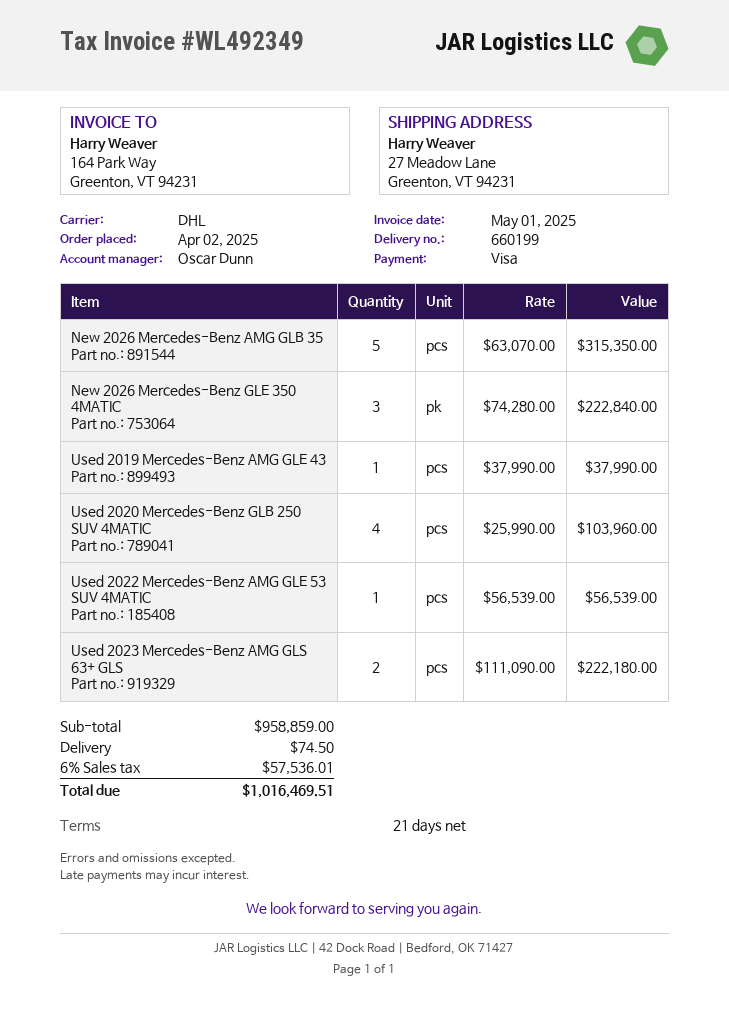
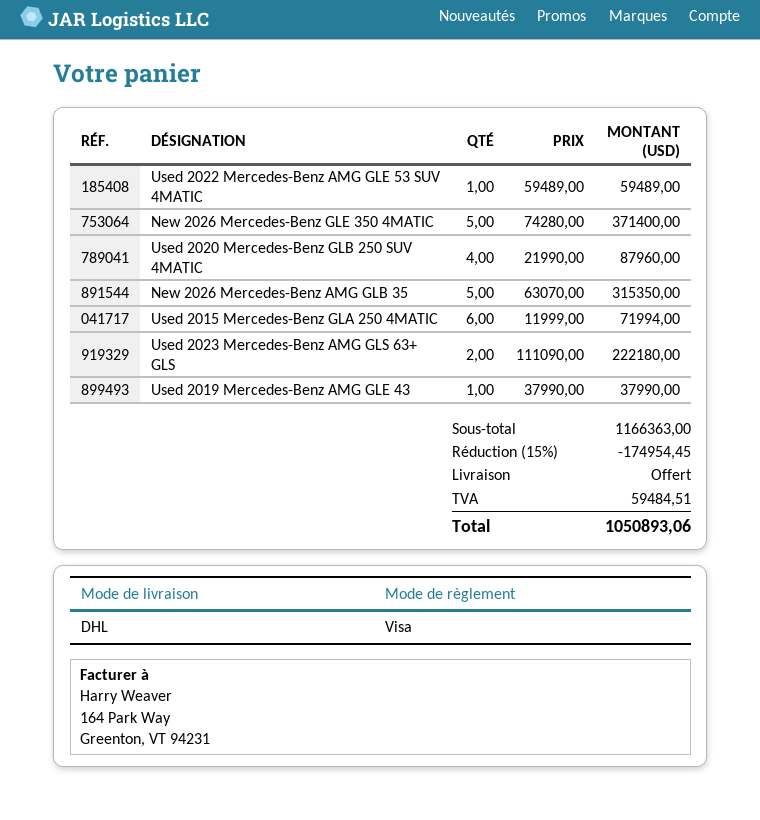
New 2026 Mercedes-Benz GLE 350 4MATIC: 3 x 74280.00 = 222840.00 -> 5 x 74280.00 = 371400.00
Used 2020 Mercedes-Benz GLB 250 SUV 4MATIC: 4 x 25990.00 = 103960.00 -> 4 x 21990.00 = 87960.00
Used 2022 Mercedes-Benz AMG GLE 53 SUV 4MATIC: 1 x 56539.00 = 56539.00 -> 1 x 59489.00 = 59489.00
Used 2015 Mercedes-Benz GLA 250 4MATIC: none -> 6 x 11999.00 = 71994.00
subtotal: 958859.00 -> 1166363.00
discount: none -> 15% = 174954.45
shipping: 74.50 -> 0.00
tax: 57536.01 -> 59484.51
total: 1016469.51 -> 1050893.06

